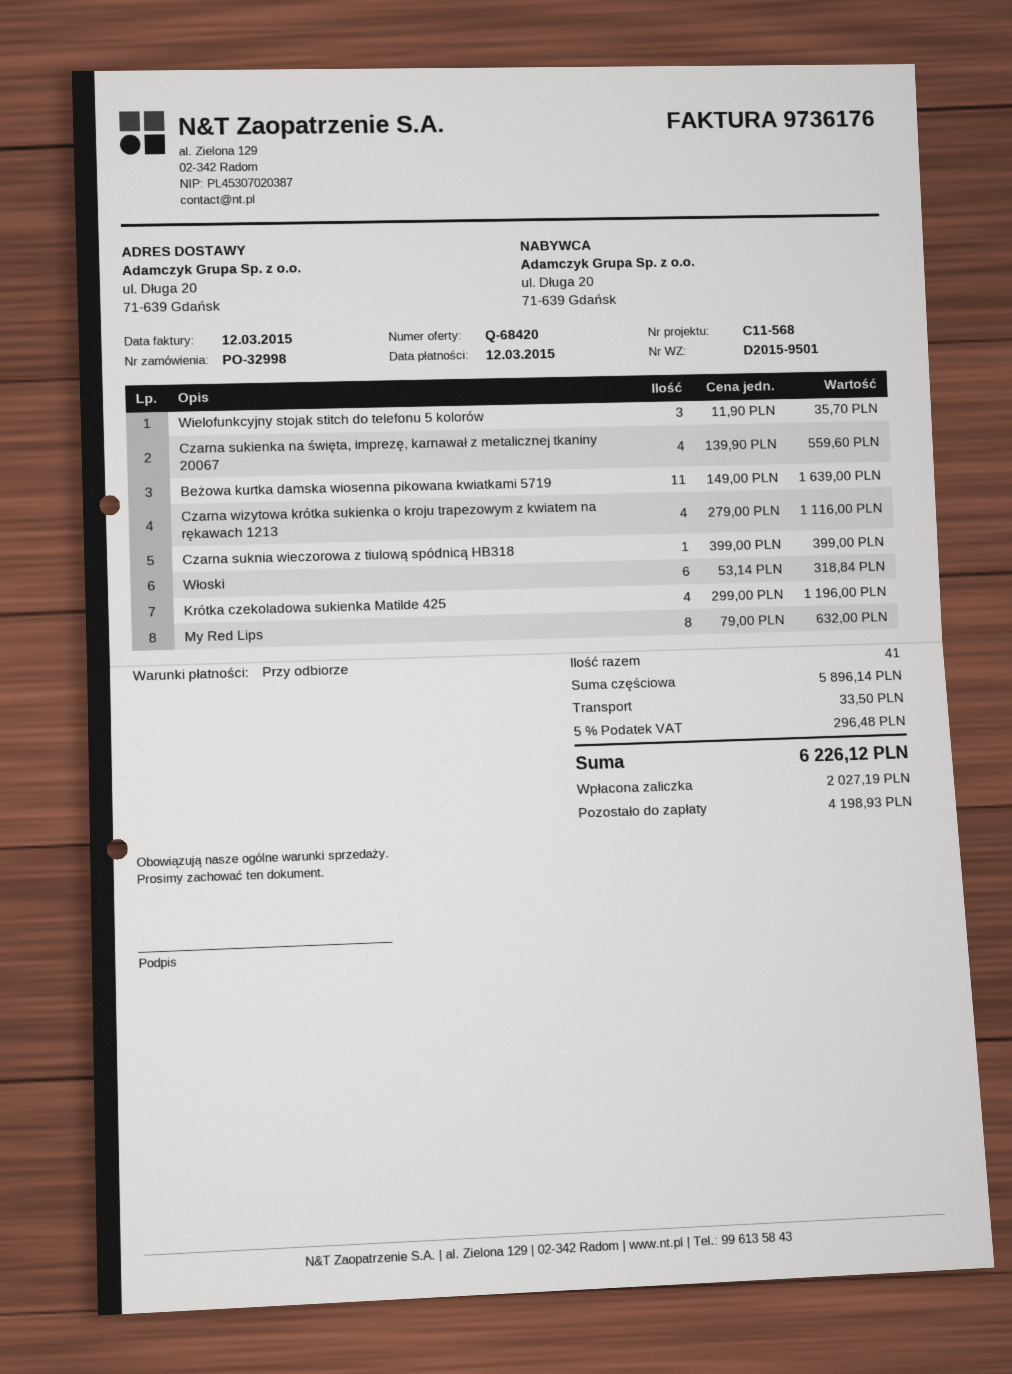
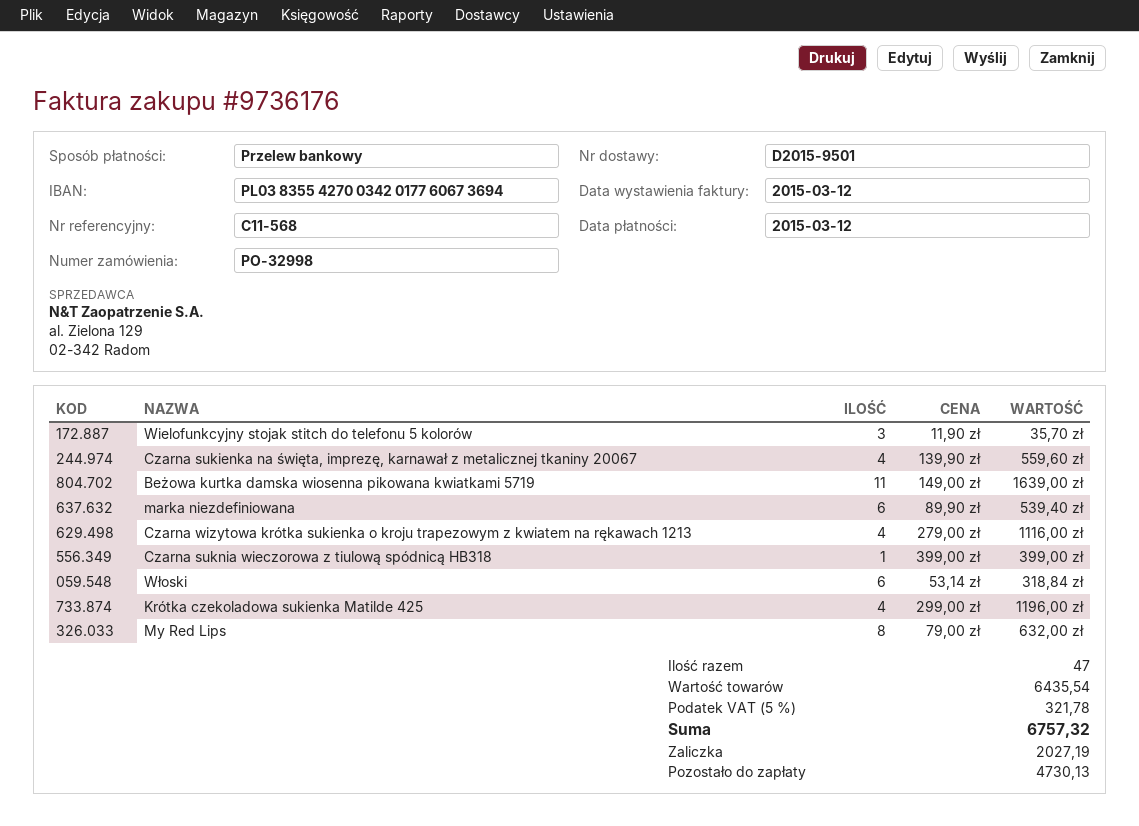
marka niezdefiniowana: none -> 6 x 89.90 = 539.40
total quantity: 41 -> 47
subtotal: 5896.14 -> 6435.54
shipping: 33.50 -> none
tax: 5% = 296.48 -> 5% = 321.78
total: 6226.12 -> 6757.32
balance: 4198.93 -> 4730.13

